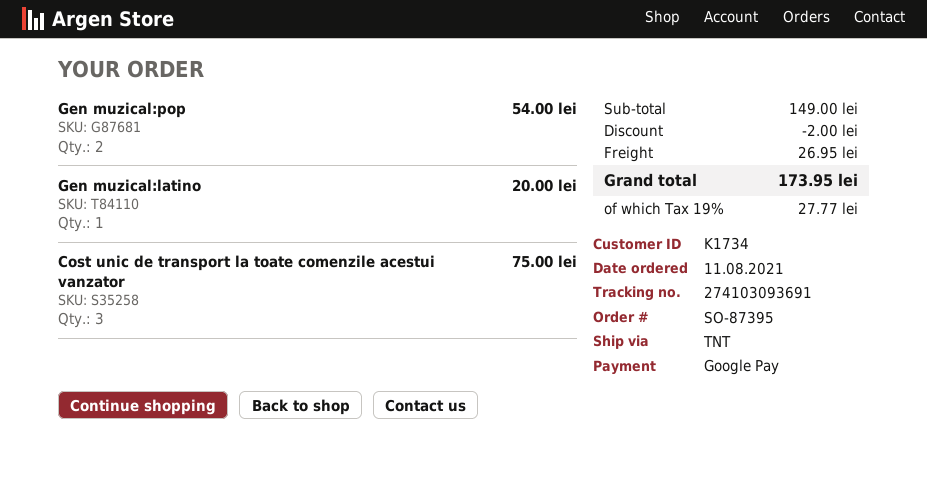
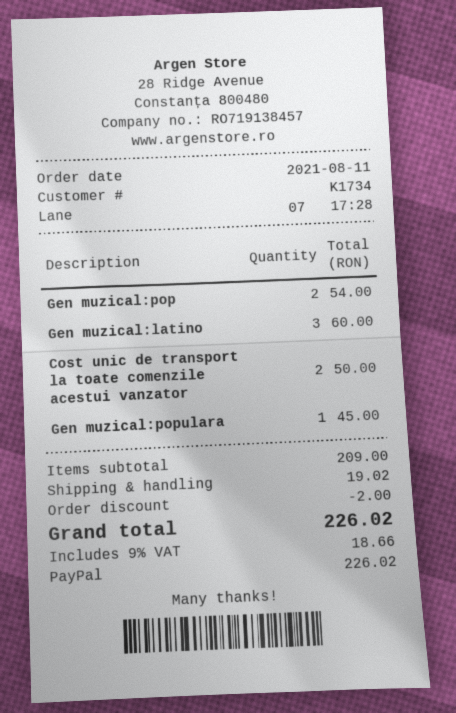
payment method: Google Pay -> PayPal
Gen muzical:latino: 1 for 20.00 -> 3 for 60.00
Cost unic de transport la toate comenzile acestui vanzator: 3 for 75.00 -> 2 for 50.00
Gen muzical:populara: none -> 1 for 45.00
subtotal: 149.00 -> 209.00
shipping: 26.95 -> 19.02
tax: 19% = 27.77 -> 9% = 18.66
total: 173.95 -> 226.02

